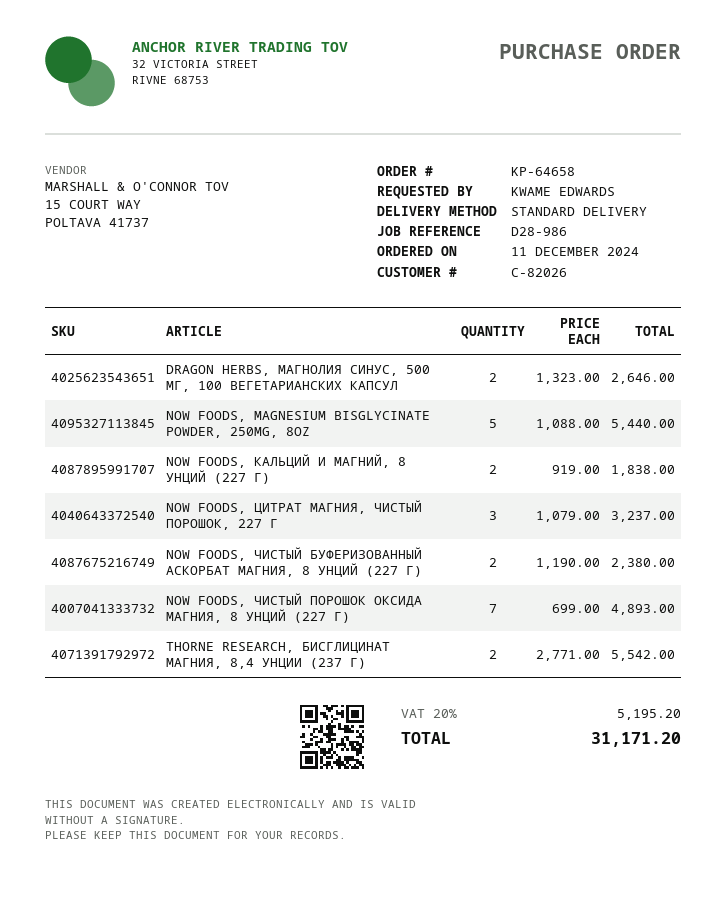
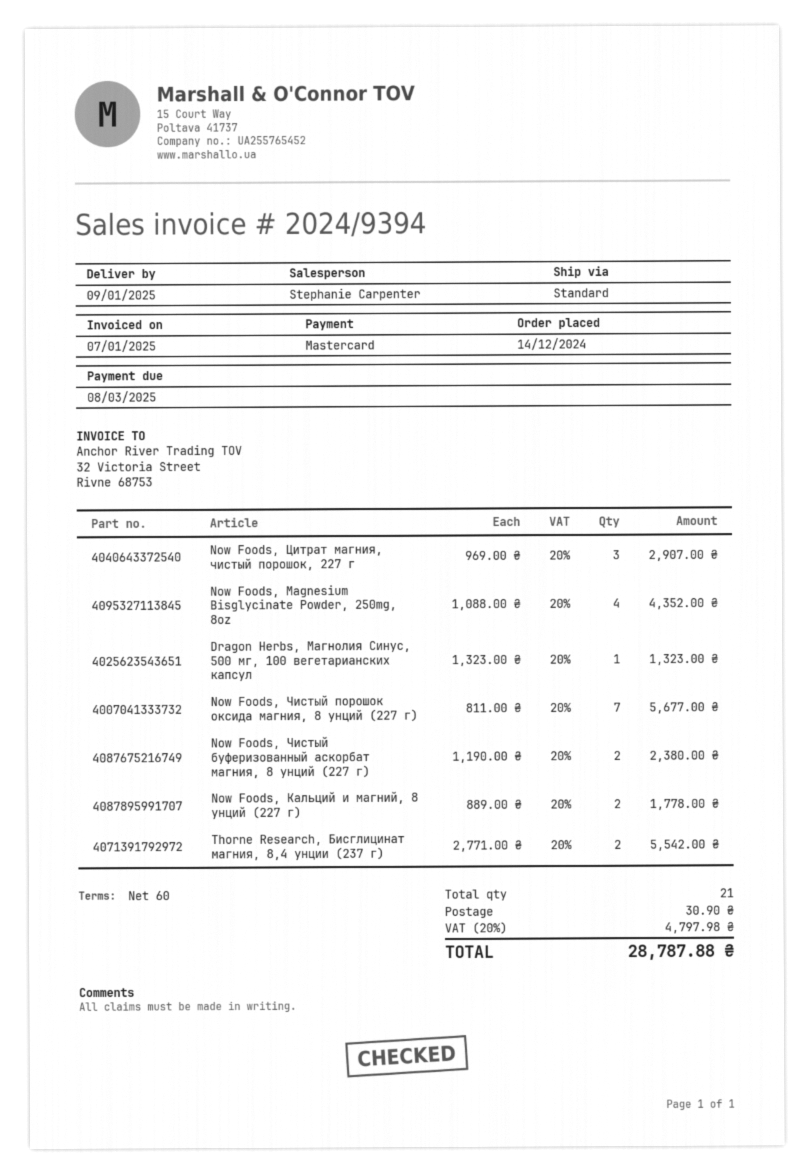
order date: 2024-12-11 -> 2024-12-14
DRAGON HERBS, МАГНОЛИЯ СИНУС, 500 МГ, 100 ВЕГЕТАРИАНСКИХ КАПСУЛ: 2 x 1323.00 = 2646.00 -> 1 x 1323.00 = 1323.00
NOW FOODS, MAGNESIUM BISGLYCINATE POWDER, 250MG, 8OZ: 5 x 1088.00 = 5440.00 -> 4 x 1088.00 = 4352.00
NOW FOODS, КАЛЬЦИЙ И МАГНИЙ, 8 УНЦИЙ (227 Г): 2 x 919.00 = 1838.00 -> 2 x 889.00 = 1778.00
NOW FOODS, ЦИТРАТ МАГНИЯ, ЧИСТЫЙ ПОРОШОК, 227 Г: 3 x 1079.00 = 3237.00 -> 3 x 969.00 = 2907.00
NOW FOODS, ЧИСТЫЙ ПОРОШОК ОКСИДА МАГНИЯ, 8 УНЦИЙ (227 Г): 7 x 699.00 = 4893.00 -> 7 x 811.00 = 5677.00
shipping: none -> 30.90
tax: 20% = 5195.20 -> 20% = 4797.98
total: 31171.20 -> 28787.88

